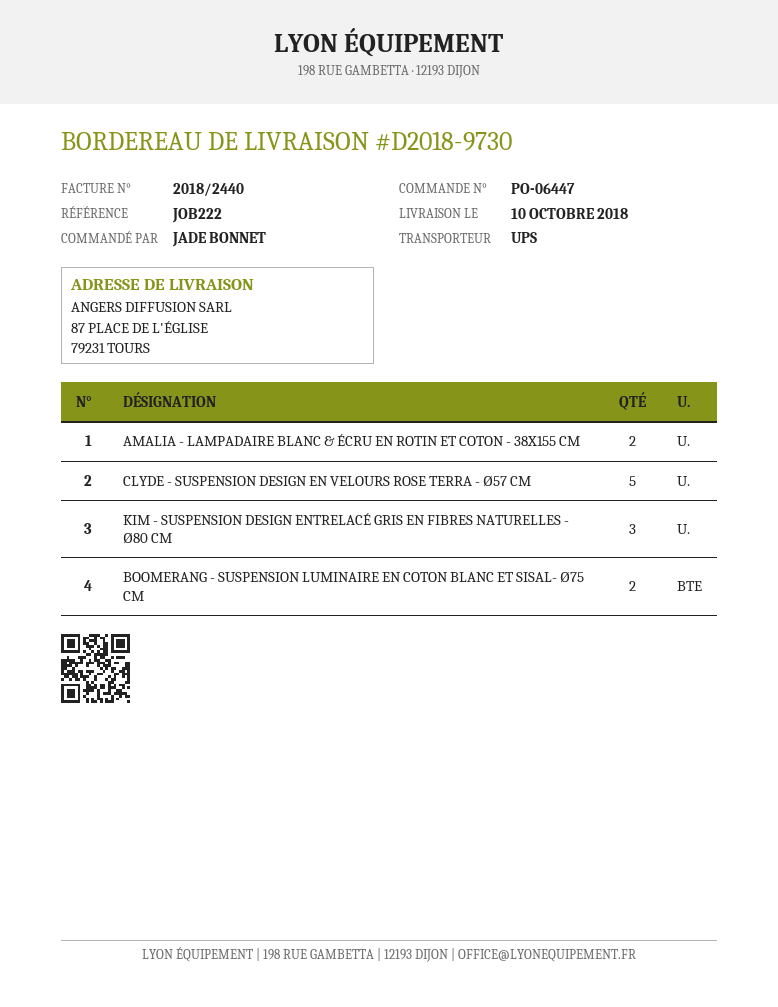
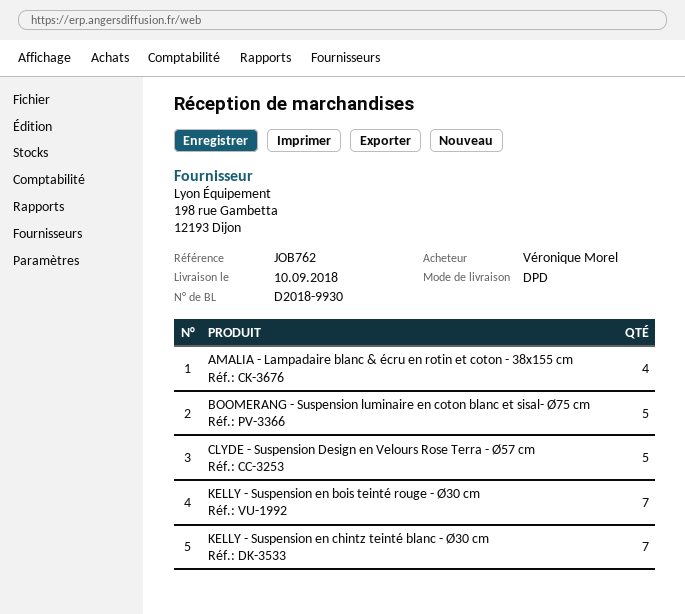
delivery note number: D2018-9730 -> D2018-9930
delivery date: 2018-10-10 -> 2018-09-10
reference: JOB222 -> JOB762
ordered by: JADE BONNET -> Véronique Morel
shipping method: UPS -> DPD
AMALIA - LAMPADAIRE BLANC & ÉCRU EN ROTIN ET COTON - 38X155 CM: 2 -> 4
KIM - SUSPENSION DESIGN ENTRELACÉ GRIS EN FIBRES NATURELLES - Ø80 CM: 3 -> none
BOOMERANG - SUSPENSION LUMINAIRE EN COTON BLANC ET SISAL- Ø75 CM: 2 -> 5
KELLY - Suspension en bois teinté rouge - Ø30 cm: none -> 7
KELLY - Suspension en chintz teinté blanc - Ø30 cm: none -> 7

